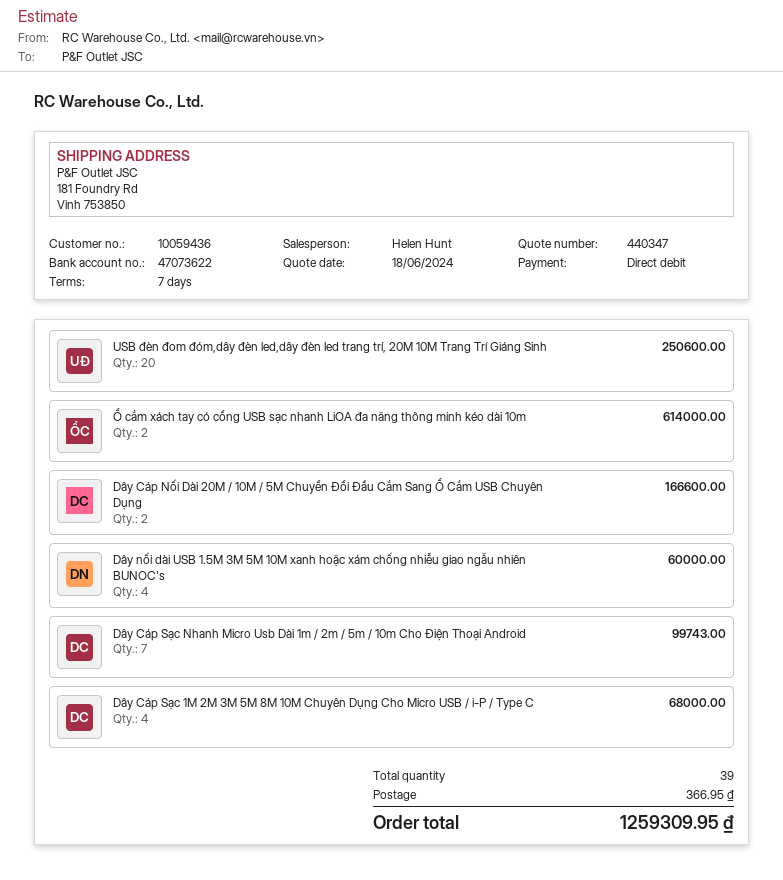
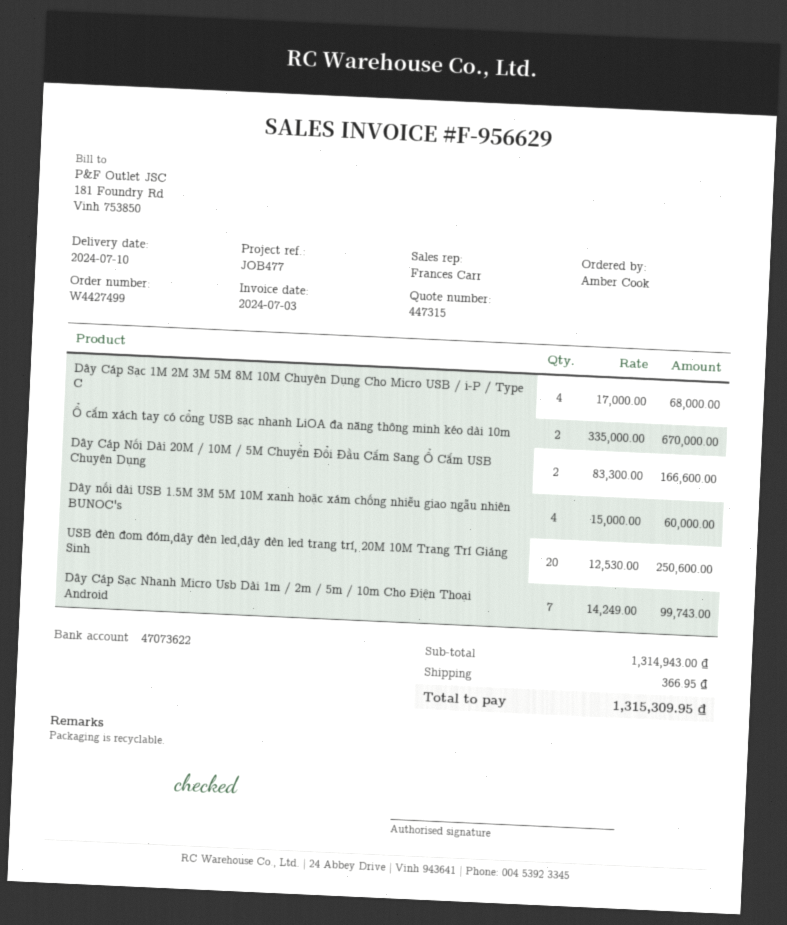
quote number: 440347 -> 447315
sales rep: Helen Hunt -> Frances Carr
Ổ cắm xách tay có cổng USB sạc nhanh LiOA đa năng thông minh kéo dài 10m: 2 for 614000.00 -> 2 for 670000.00
total: 1259309.95 -> 1315309.95

